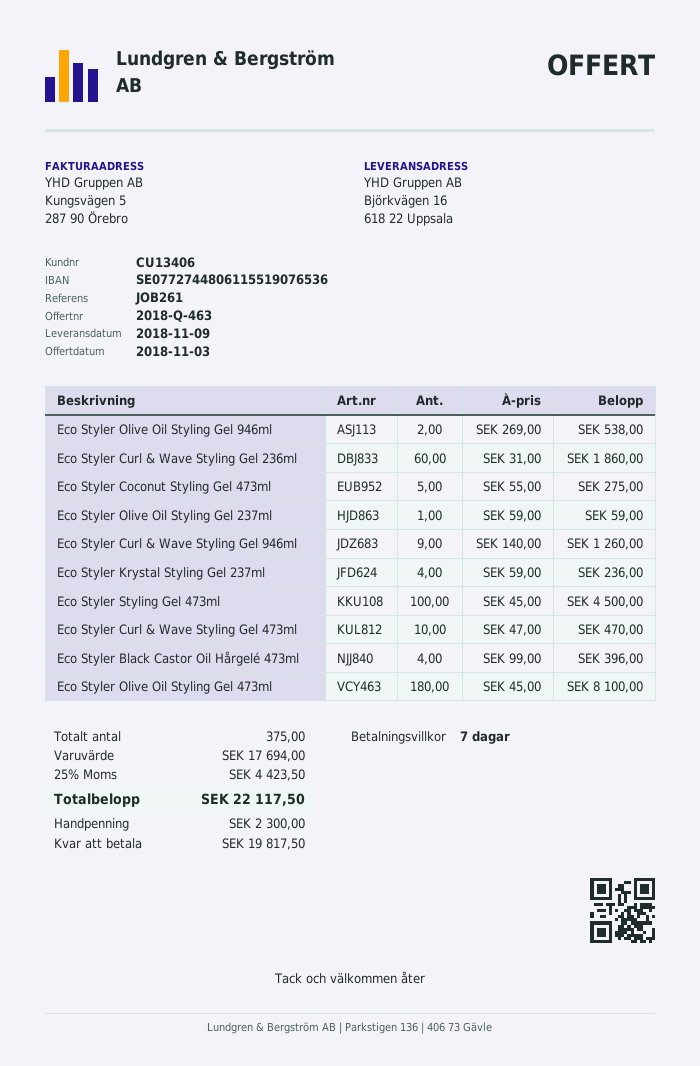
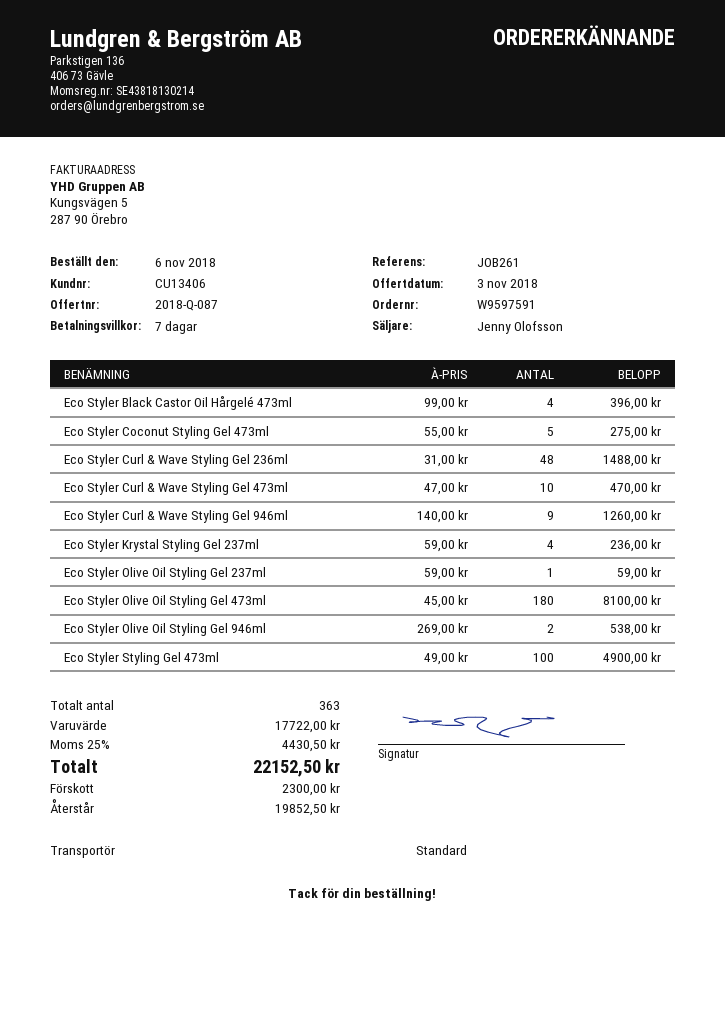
quote number: 2018-Q-463 -> 2018-Q-087
Eco Styler Curl & Wave Styling Gel 236ml: 60 x 31.00 = 1860.00 -> 48 x 31.00 = 1488.00
Eco Styler Styling Gel 473ml: 100 x 45.00 = 4500.00 -> 100 x 49.00 = 4900.00
total quantity: 375 -> 363
subtotal: 17694.00 -> 17722.00
tax: 25% = 4423.50 -> 25% = 4430.50
total: 22117.50 -> 22152.50
balance: 19817.50 -> 19852.50

